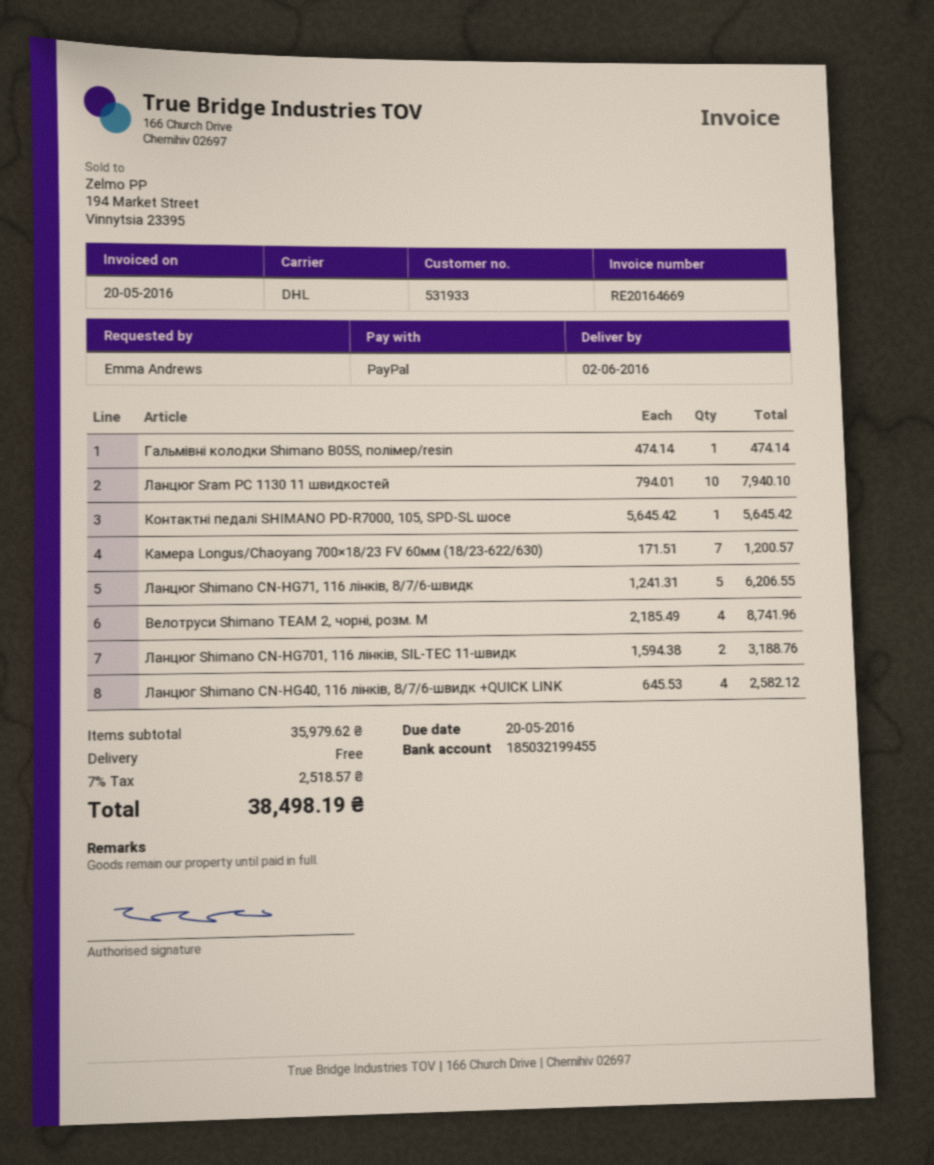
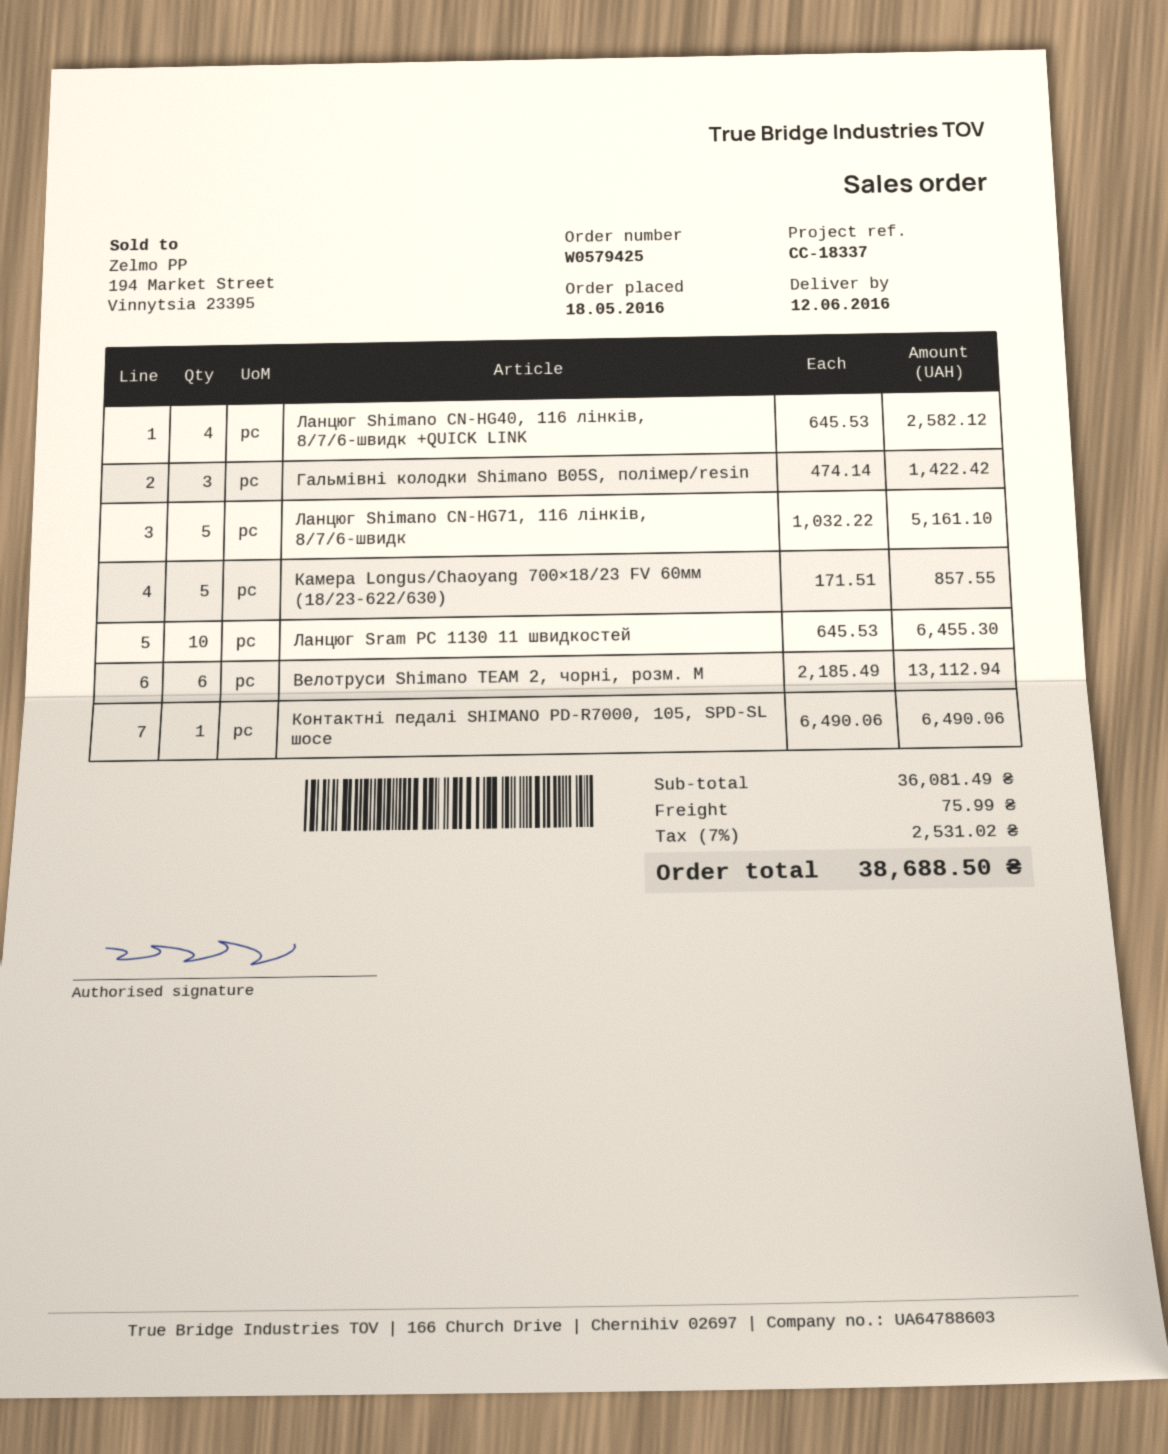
delivery date: 2016-06-02 -> 2016-06-12
Гальмівні колодки Shimano B05S, полімер/resin: 1 x 474.14 = 474.14 -> 3 x 474.14 = 1422.42
Ланцюг Sram PC 1130 11 швидкостей: 10 x 794.01 = 7940.10 -> 10 x 645.53 = 6455.30
Контактні педалі SHIMANO PD-R7000, 105, SPD-SL шосе: 1 x 5645.42 = 5645.42 -> 1 x 6490.06 = 6490.06
Камера Longus/Chaoyang 700×18/23 FV 60мм (18/23-622/630): 7 x 171.51 = 1200.57 -> 5 x 171.51 = 857.55
Ланцюг Shimano CN-HG71, 116 лінків, 8/7/6-швидк: 5 x 1241.31 = 6206.55 -> 5 x 1032.22 = 5161.10
Велотруси Shimano TEAM 2, чорні, розм. M: 4 x 2185.49 = 8741.96 -> 6 x 2185.49 = 13112.94
Ланцюг Shimano CN-HG701, 116 лінків, SIL-TEC 11-швидк: 2 x 1594.38 = 3188.76 -> none
subtotal: 35979.62 -> 36081.49
shipping: 0.00 -> 75.99
tax: 7% = 2518.57 -> 7% = 2531.02
total: 38498.19 -> 38688.50

